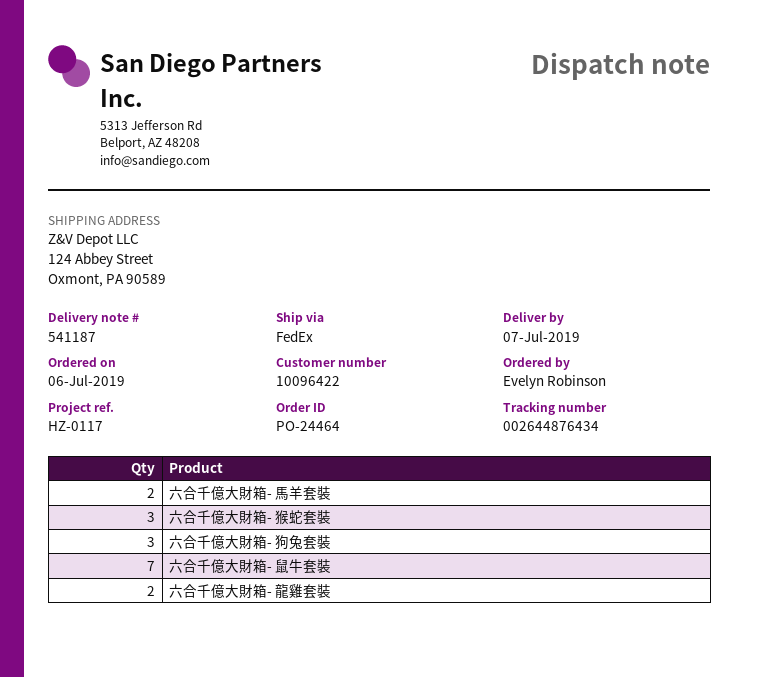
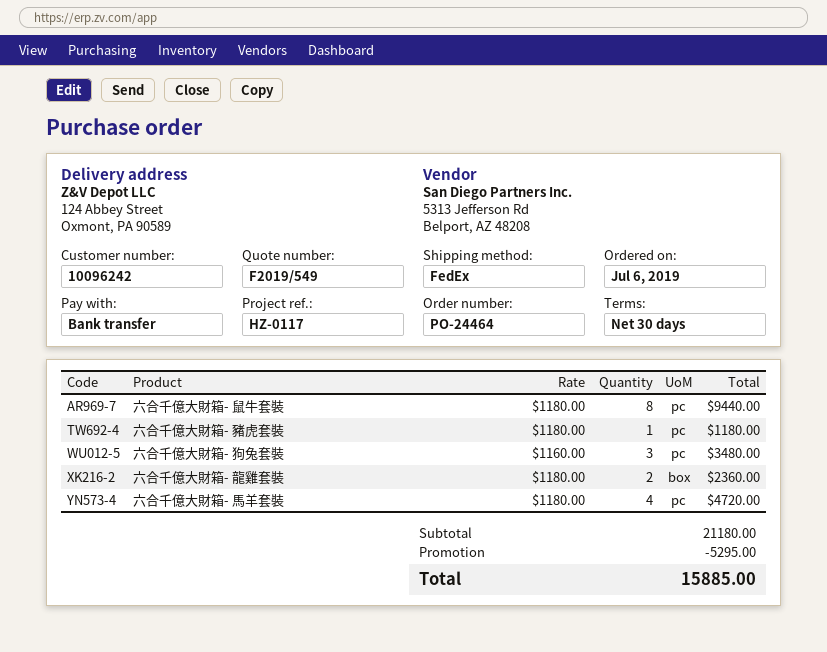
customer number: 10096422 -> 10096242
六合千億大財箱- 馬羊套裝: 2 -> 4
六合千億大財箱- 猴蛇套裝: 3 -> none
六合千億大財箱- 鼠牛套裝: 7 -> 8
六合千億大財箱- 豬虎套裝: none -> 1

